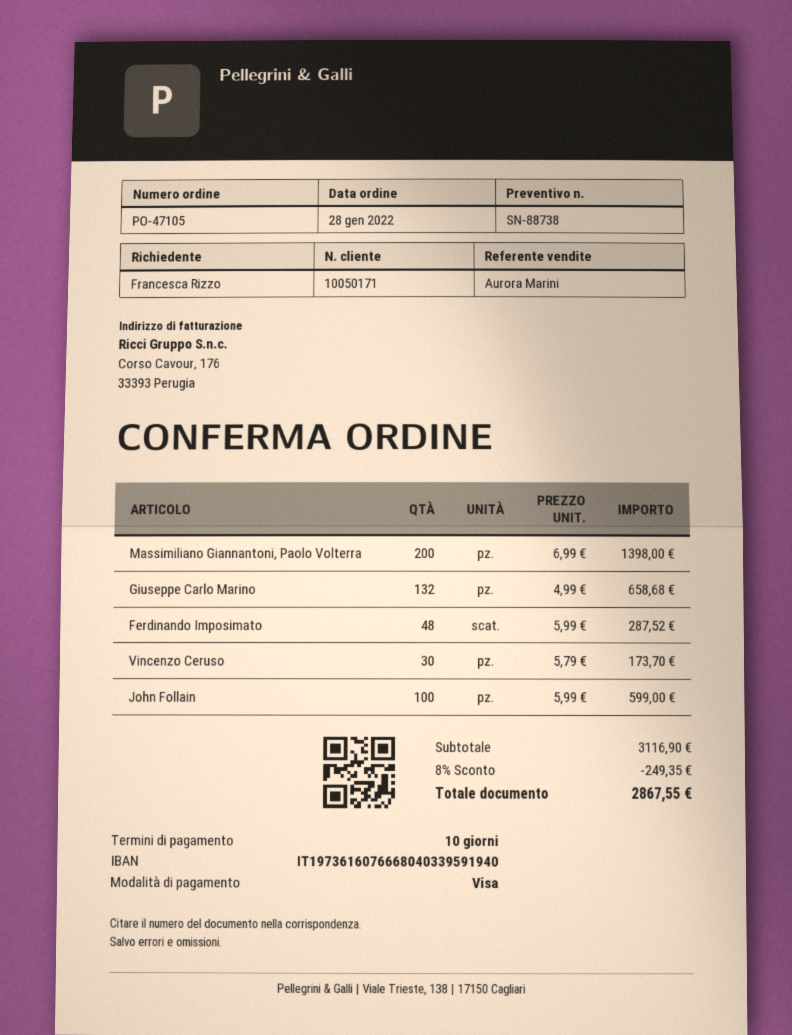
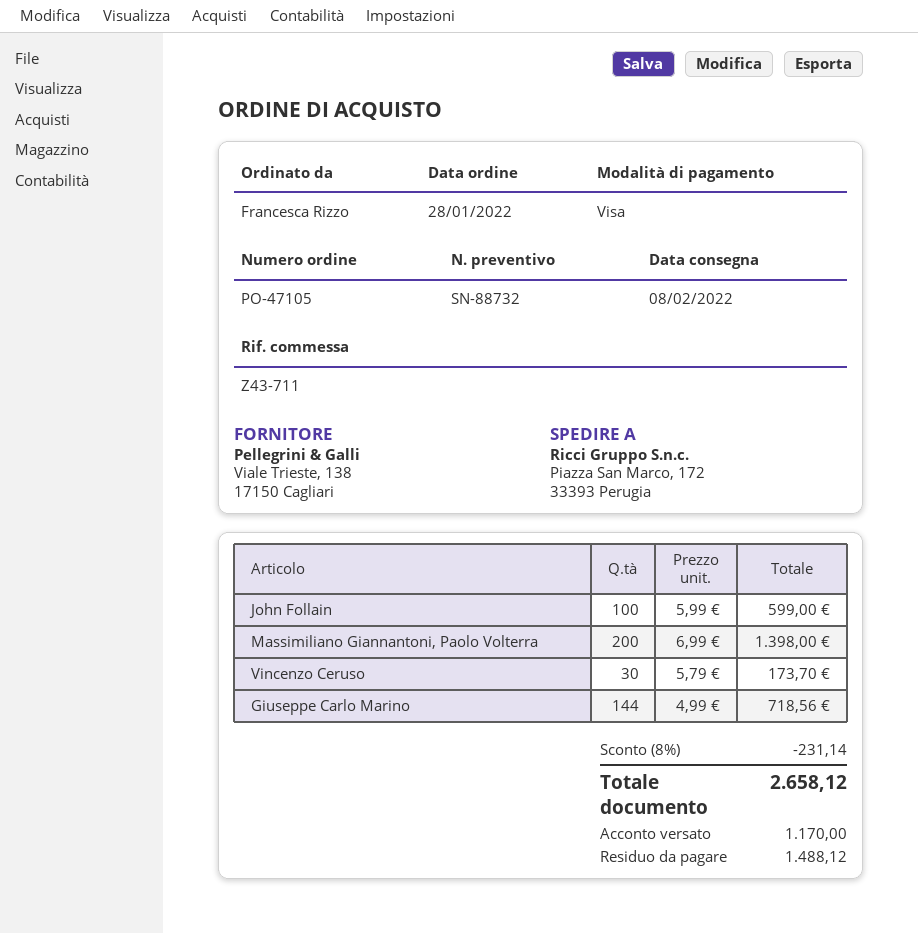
quote number: SN-88738 -> SN-88732
Giuseppe Carlo Marino: 132 x 4.99 = 658.68 -> 144 x 4.99 = 718.56
Ferdinando Imposimato: 48 x 5.99 = 287.52 -> none
discount: 8% = 249.35 -> 8% = 231.14
total: 2867.55 -> 2658.12

